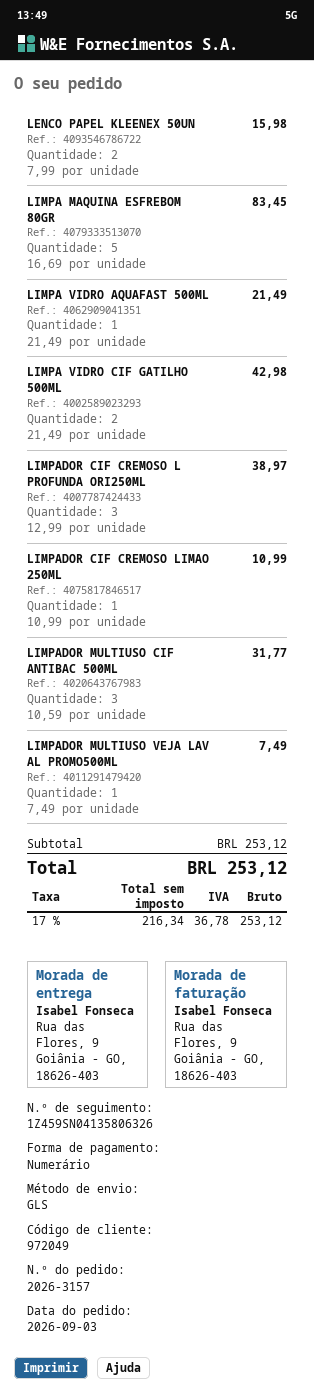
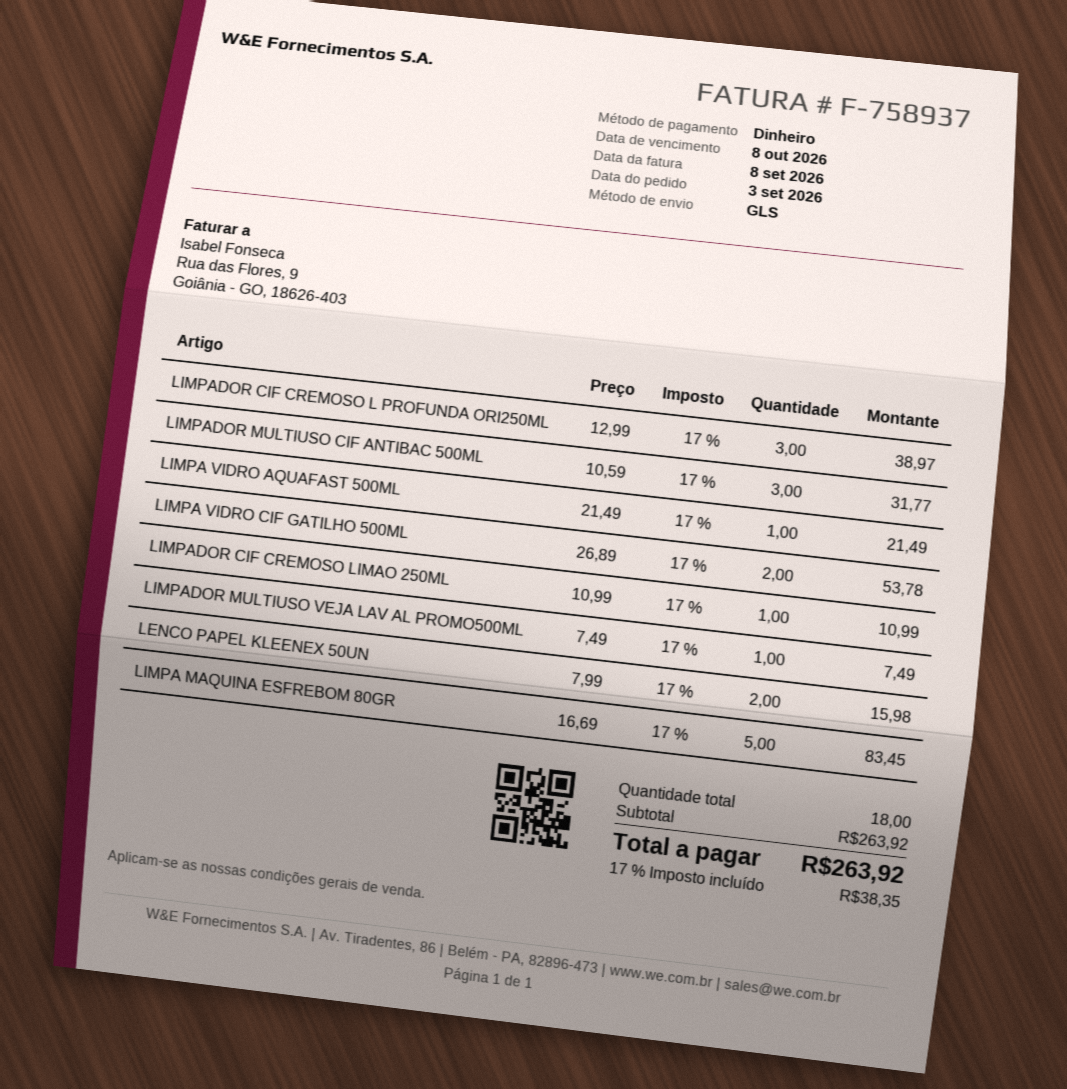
LIMPA VIDRO CIF GATILHO 500ML: 2 x 21.49 = 42.98 -> 2 x 26.89 = 53.78
subtotal: 253.12 -> 263.92
tax: 17% = 36.78 -> 17% = 38.35
total: 253.12 -> 263.92

